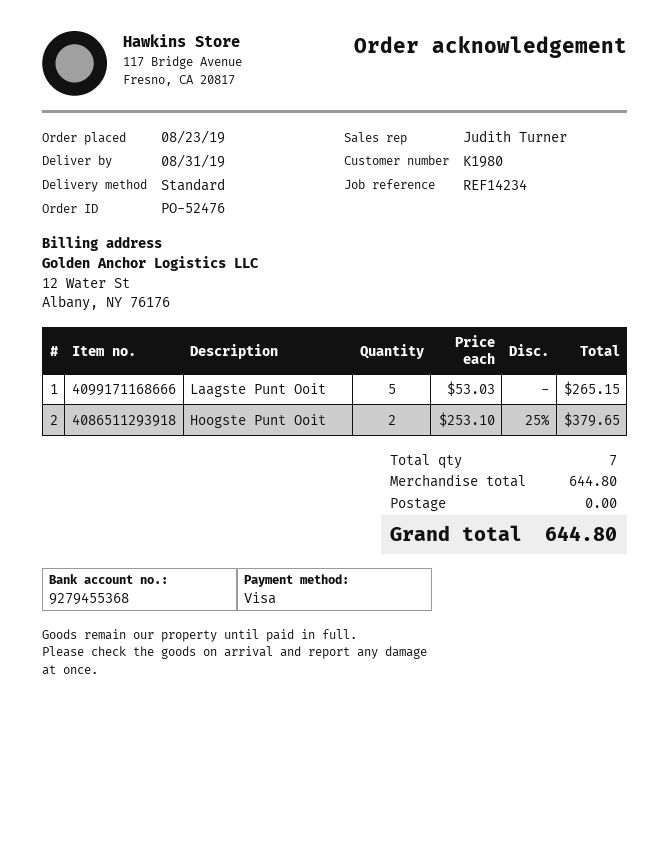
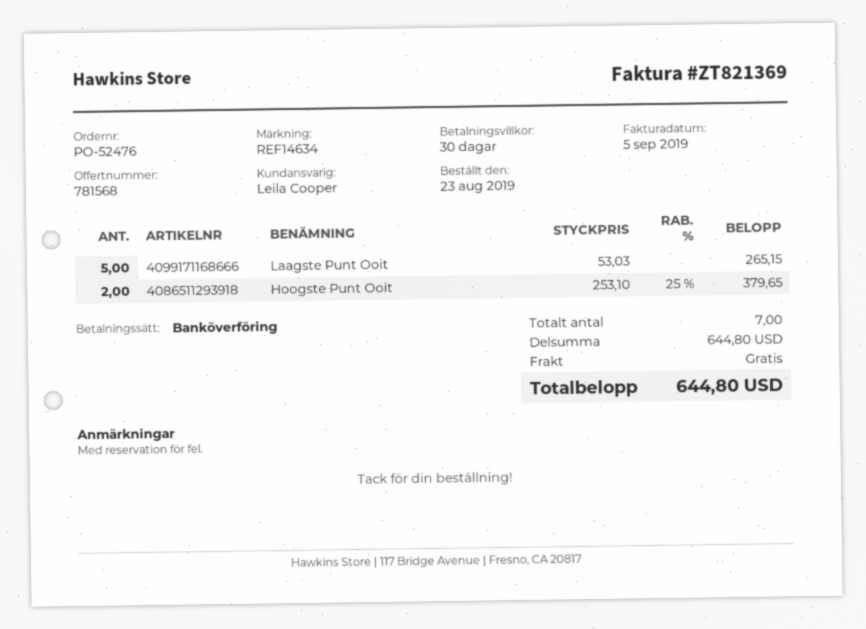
reference: REF14234 -> REF14634
sales rep: Judith Turner -> Leila Cooper
payment method: Visa -> bank transfer

